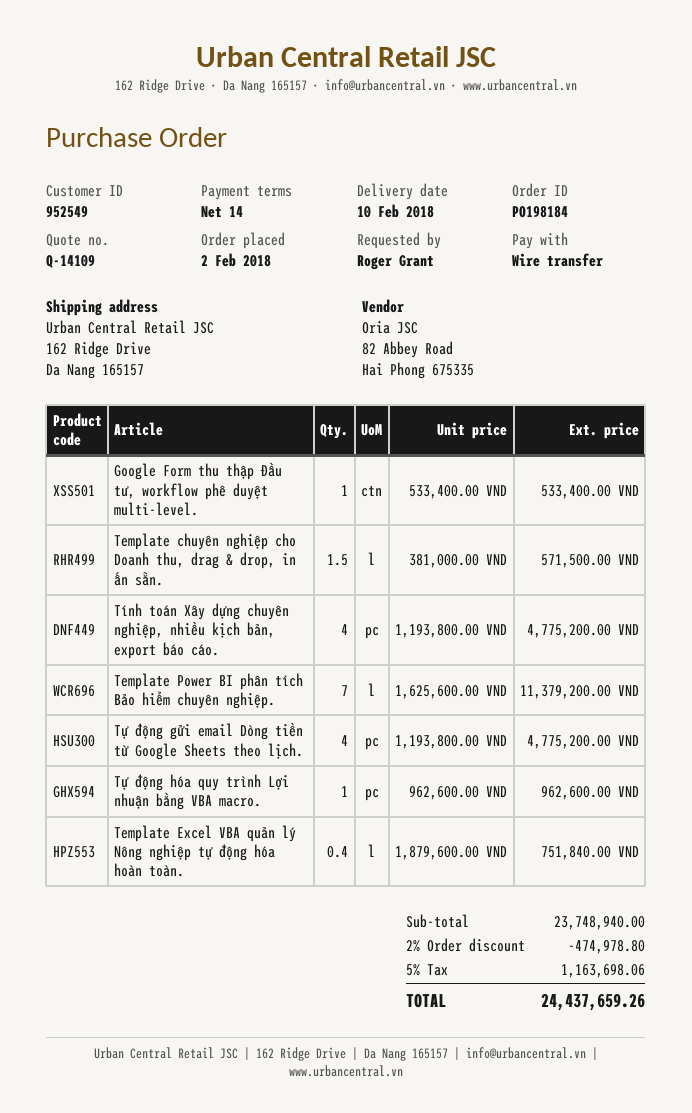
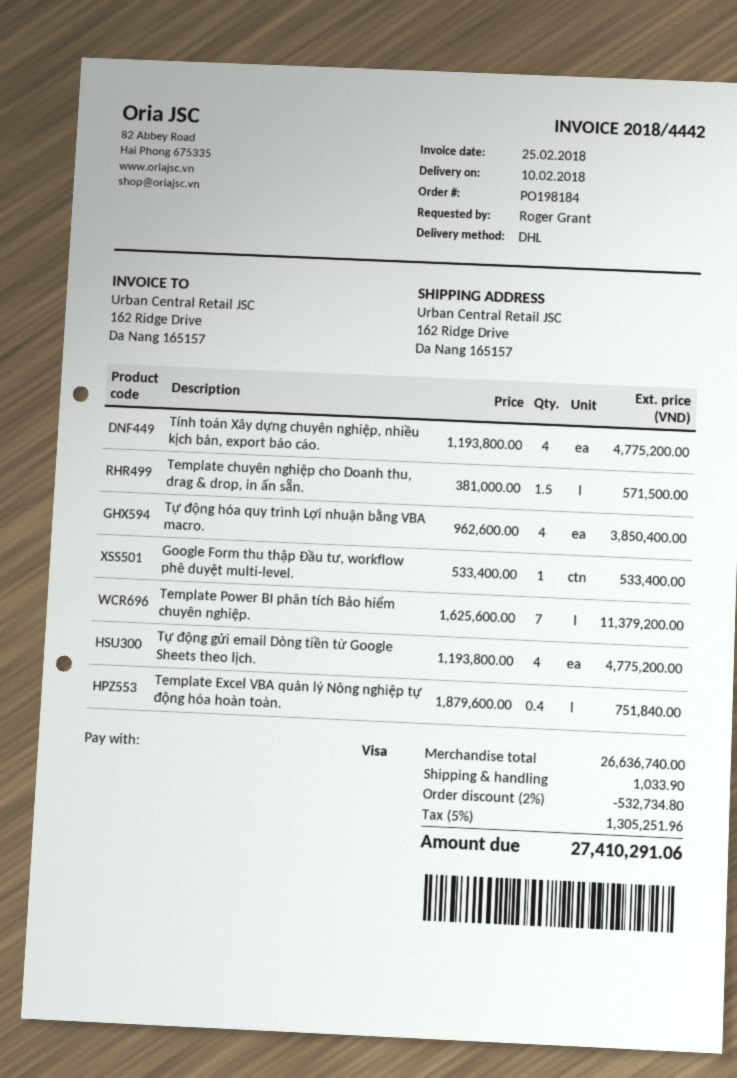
payment method: bank transfer -> Visa
Tự động hóa quy trình Lợi nhuận bằng VBA macro.: 1 x 962600.00 = 962600.00 -> 4 x 962600.00 = 3850400.00
subtotal: 23748940.00 -> 26636740.00
discount: 2% = 474978.80 -> 2% = 532734.80
shipping: none -> 1033.90
tax: 5% = 1163698.06 -> 5% = 1305251.96
total: 24437659.26 -> 27410291.06

